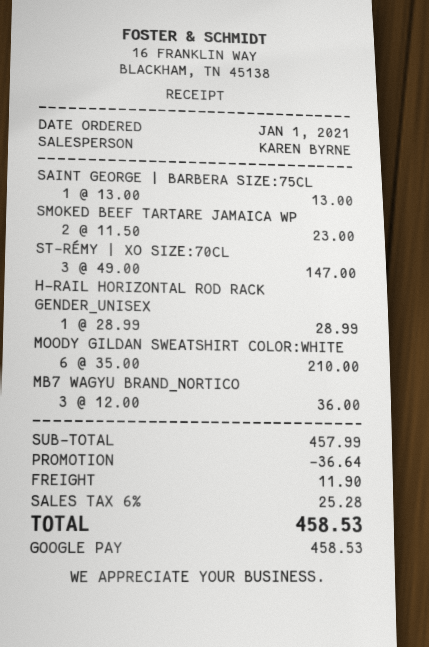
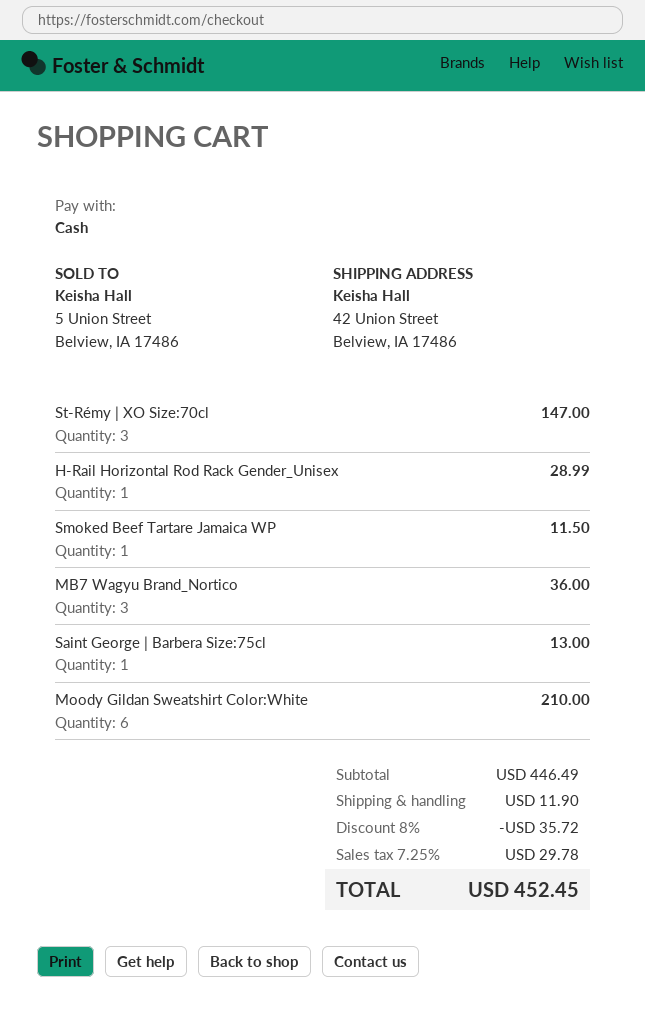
payment method: Google Pay -> cash
SMOKED BEEF TARTARE JAMAICA WP: 2 for 23.00 -> 1 for 11.50
subtotal: 457.99 -> 446.49
discount: 36.64 -> 35.72
tax: 6% = 25.28 -> 7.25% = 29.78
total: 458.53 -> 452.45

